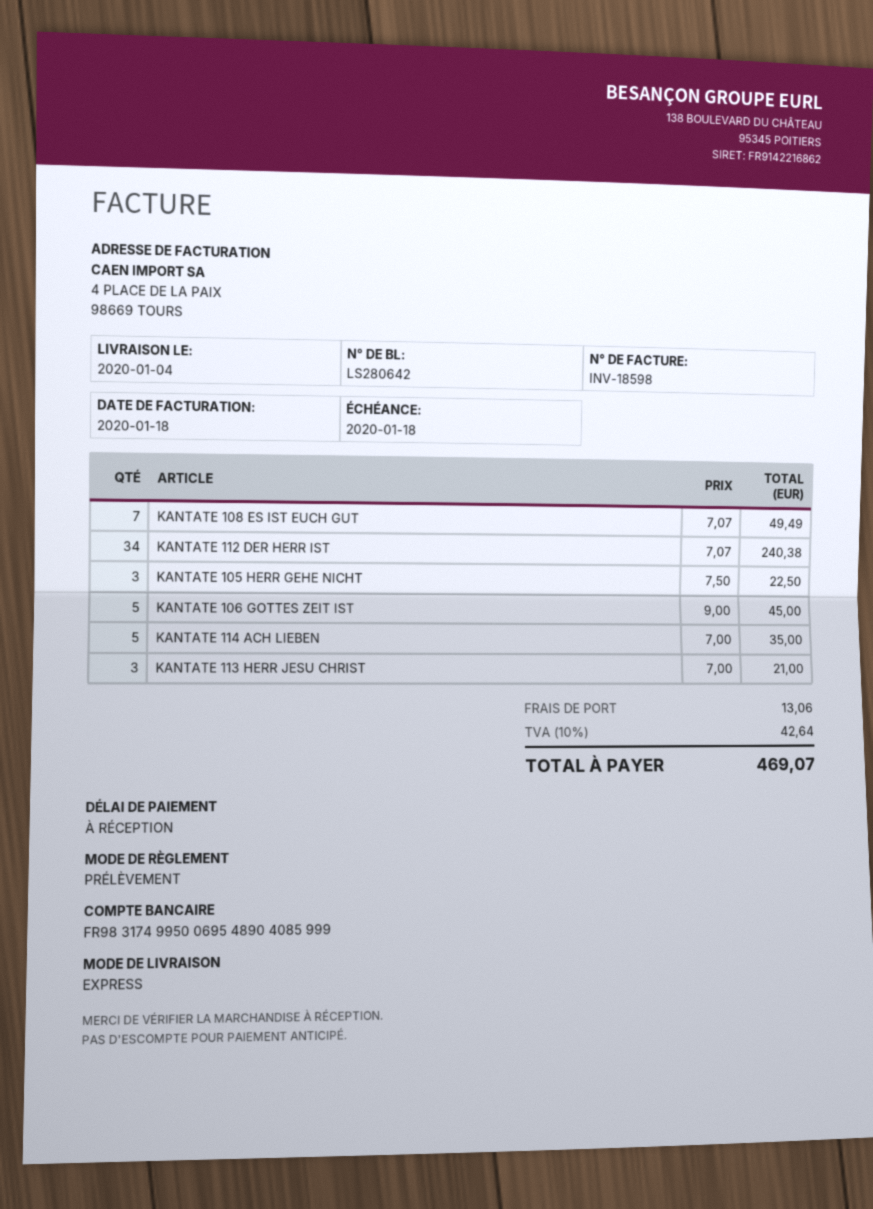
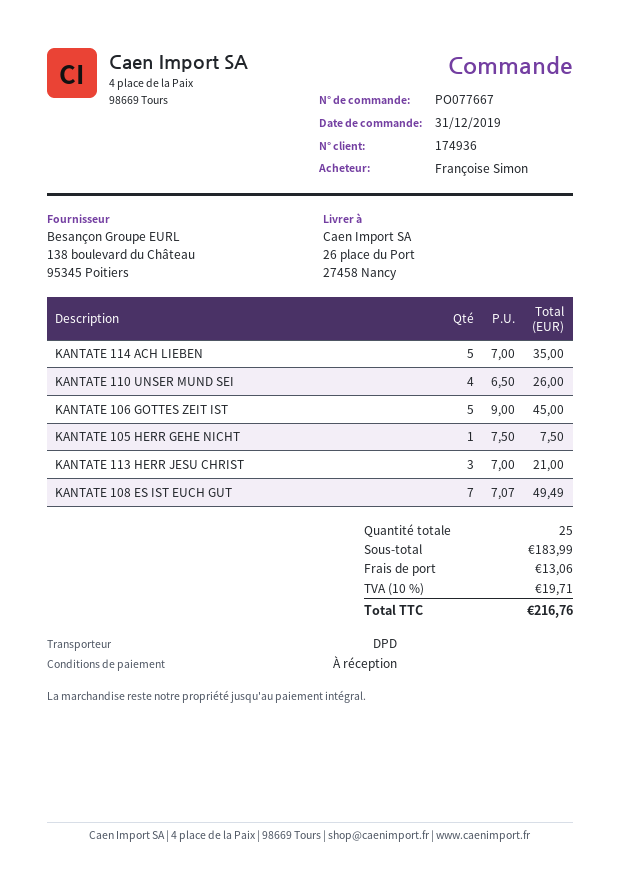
shipping method: express -> DPD
KANTATE 112 DER HERR IST: 34 x 7.07 = 240.38 -> none
KANTATE 105 HERR GEHE NICHT: 3 x 7.50 = 22.50 -> 1 x 7.50 = 7.50
KANTATE 110 UNSER MUND SEI: none -> 4 x 6.50 = 26.00
tax: 10% = 42.64 -> 10% = 19.71
total: 469.07 -> 216.76

